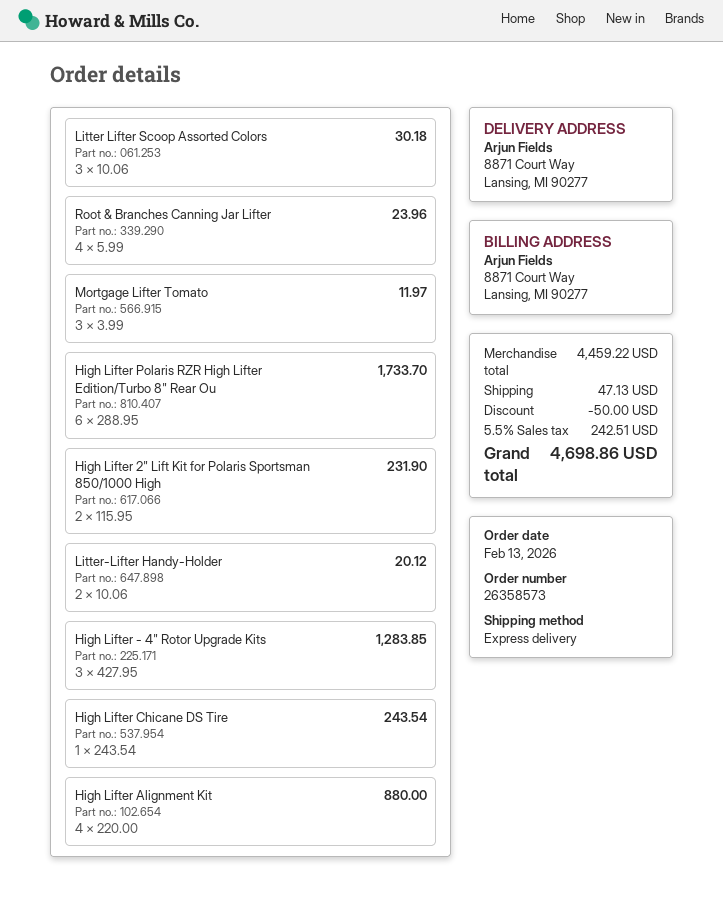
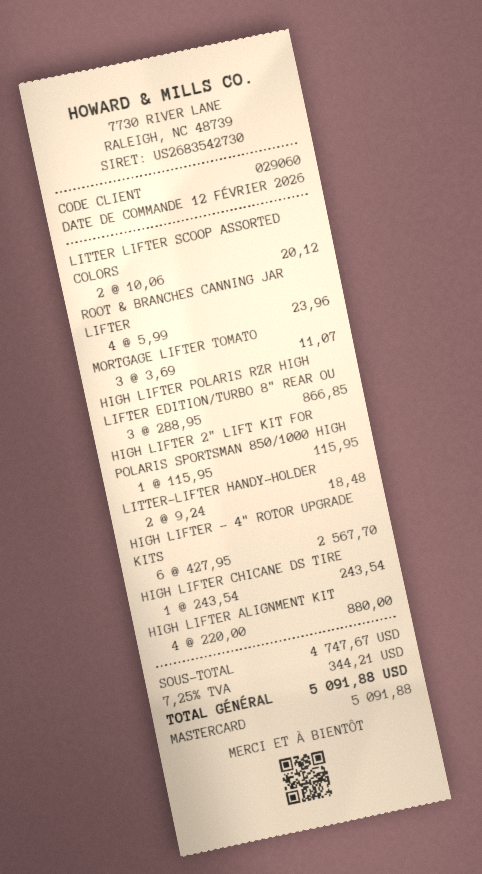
order date: 2026-02-13 -> 2026-02-12
Litter Lifter Scoop Assorted Colors: 3 x 10.06 = 30.18 -> 2 x 10.06 = 20.12
Mortgage Lifter Tomato: 3 x 3.99 = 11.97 -> 3 x 3.69 = 11.07
High Lifter Polaris RZR High Lifter Edition/Turbo 8" Rear Ou: 6 x 288.95 = 1733.70 -> 3 x 288.95 = 866.85
High Lifter 2" Lift Kit for Polaris Sportsman 850/1000 High: 2 x 115.95 = 231.90 -> 1 x 115.95 = 115.95
Litter-Lifter Handy-Holder: 2 x 10.06 = 20.12 -> 2 x 9.24 = 18.48
High Lifter - 4" Rotor Upgrade Kits: 3 x 427.95 = 1283.85 -> 6 x 427.95 = 2567.70
subtotal: 4459.22 -> 4747.67
discount: 50.00 -> none
shipping: 47.13 -> none
tax: 5.5% = 242.51 -> 7.25% = 344.21
total: 4698.86 -> 5091.88

